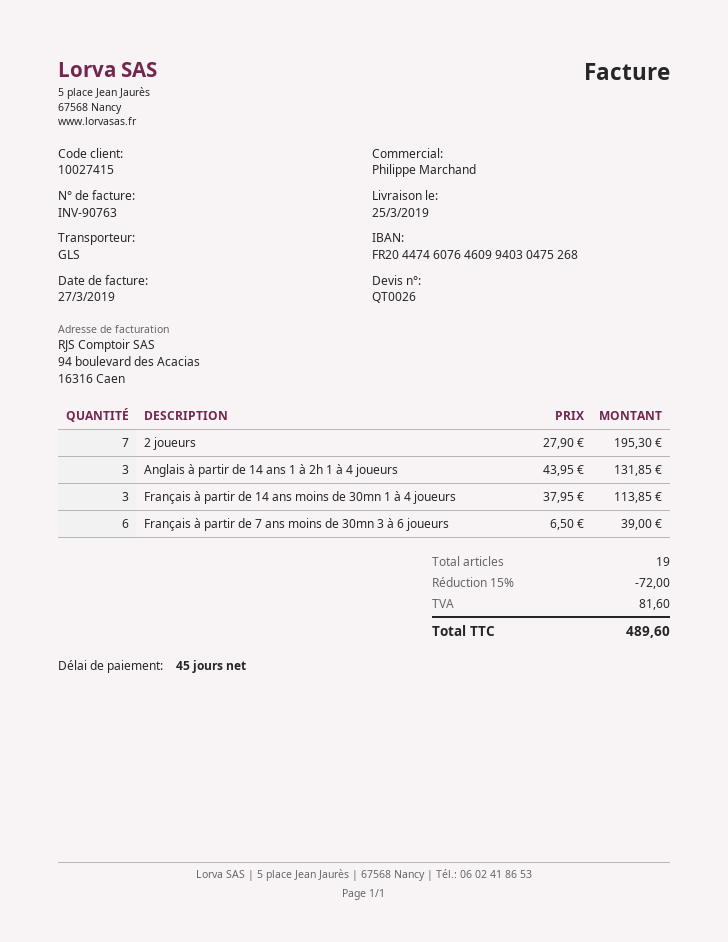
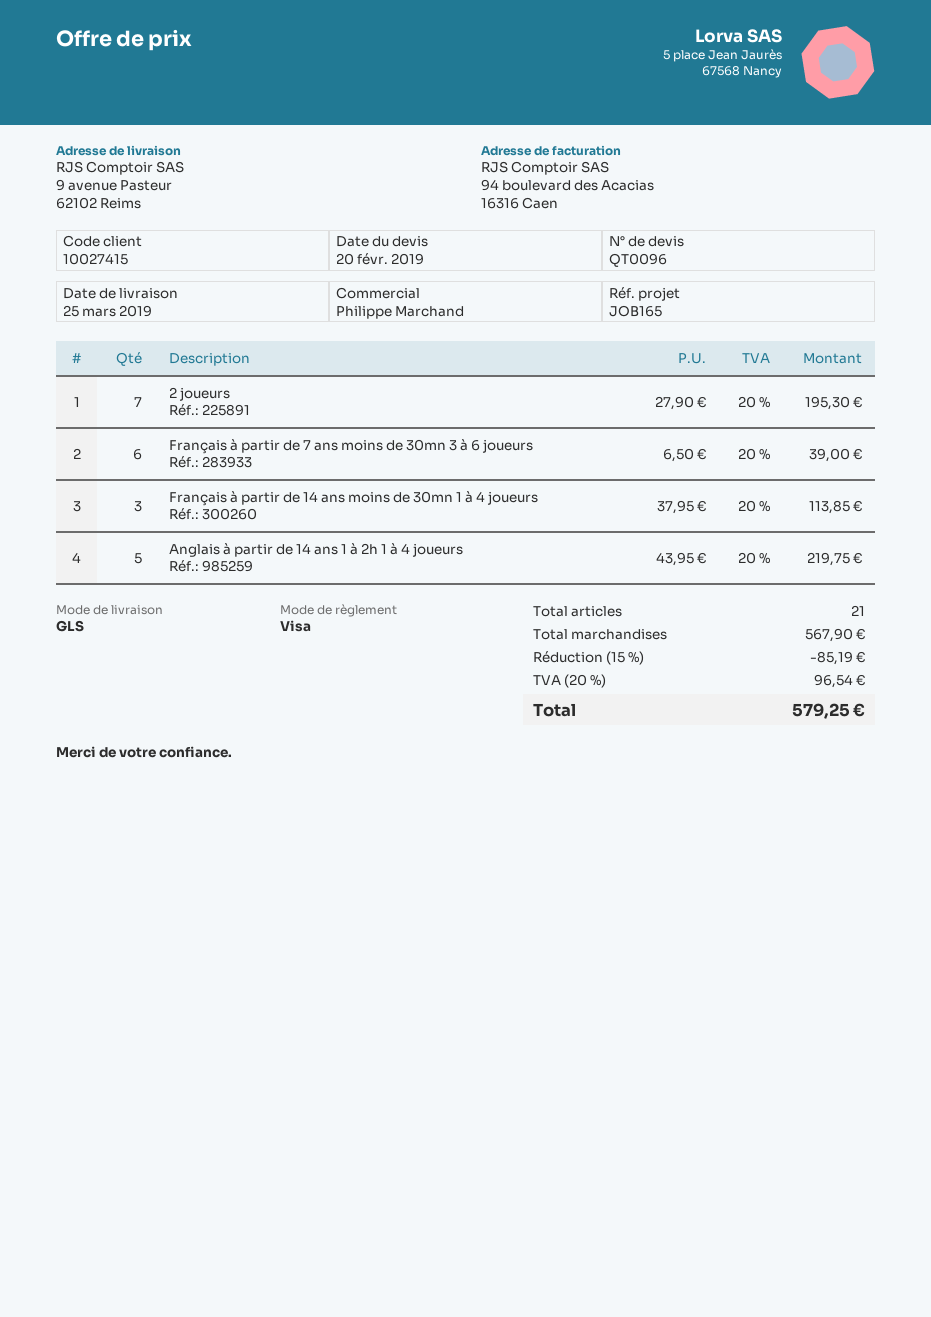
quote number: QT0026 -> QT0096
Anglais à partir de 14 ans 1 à 2h 1 à 4 joueurs: 3 x 43.95 = 131.85 -> 5 x 43.95 = 219.75
total quantity: 19 -> 21
discount: 15% = 72.00 -> 15% = 85.19
tax: 81.60 -> 96.54
total: 489.60 -> 579.25

